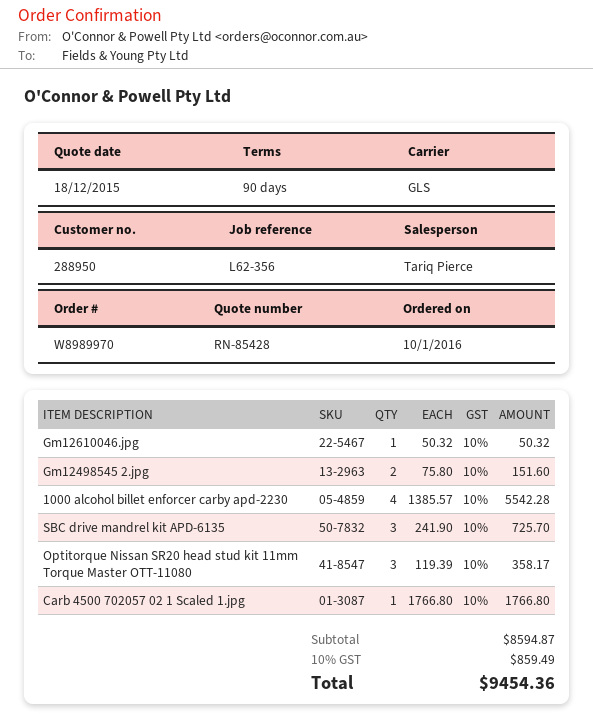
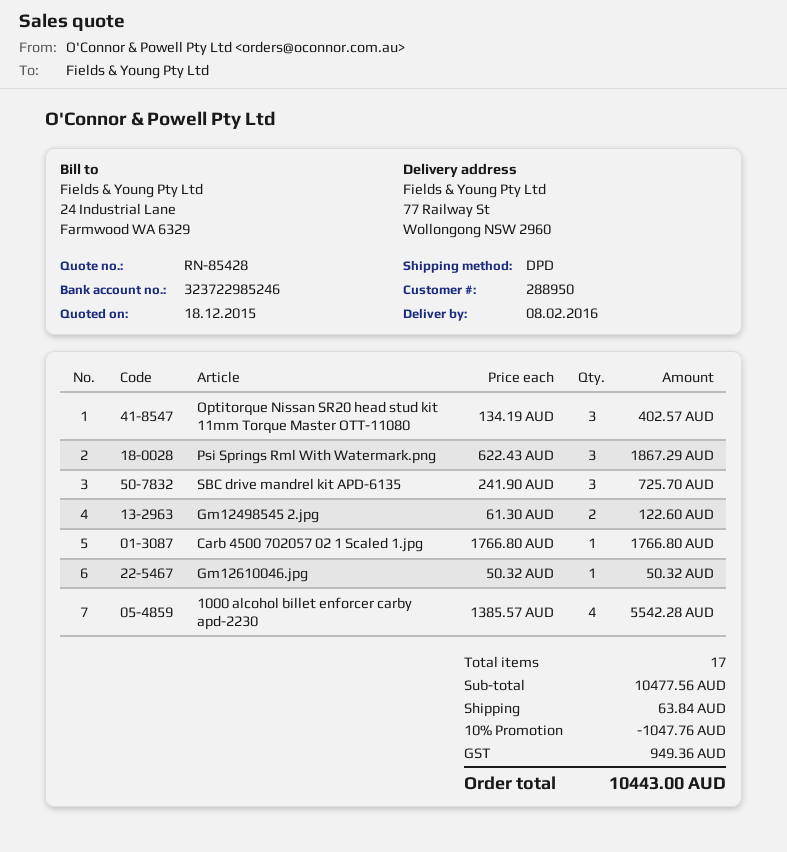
shipping method: GLS -> DPD
Gm12498545 2.jpg: 2 x 75.80 = 151.60 -> 2 x 61.30 = 122.60
Optitorque Nissan SR20 head stud kit 11mm Torque Master OTT-11080: 3 x 119.39 = 358.17 -> 3 x 134.19 = 402.57
Psi Springs Rml With Watermark.png: none -> 3 x 622.43 = 1867.29
subtotal: 8594.87 -> 10477.56
discount: none -> 10% = 1047.76
shipping: none -> 63.84
tax: 859.49 -> 949.36
total: 9454.36 -> 10443.00

